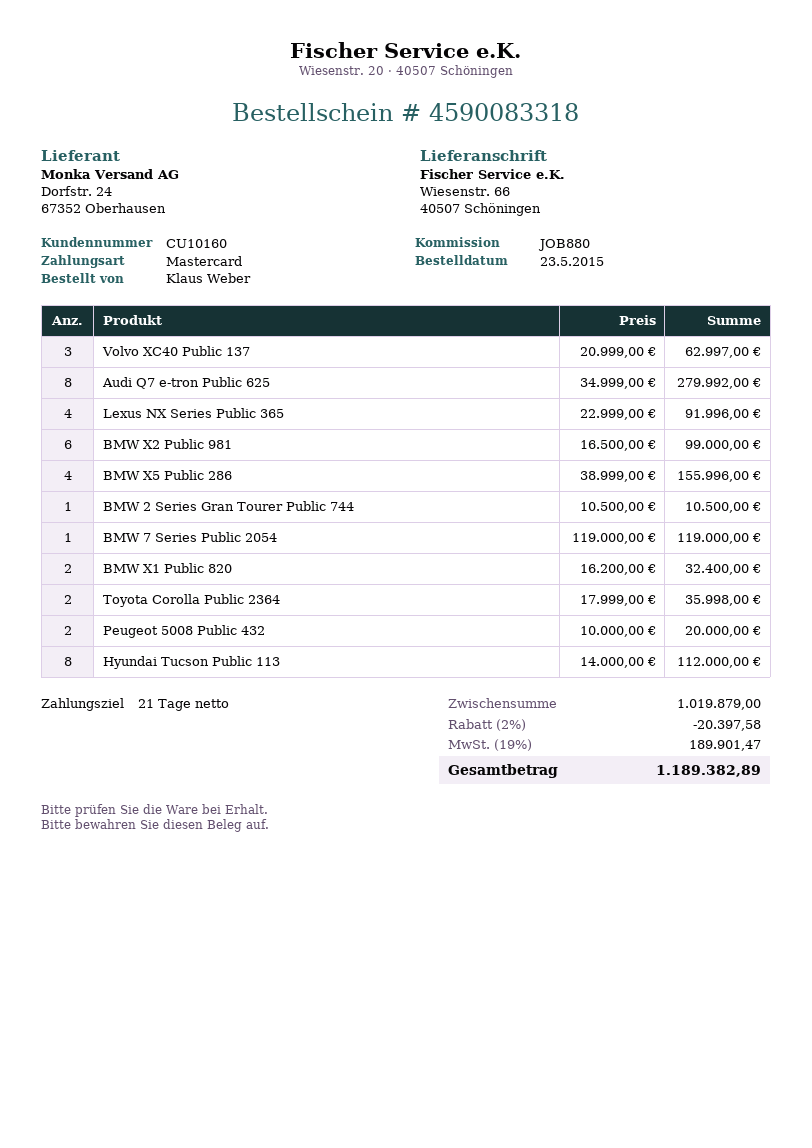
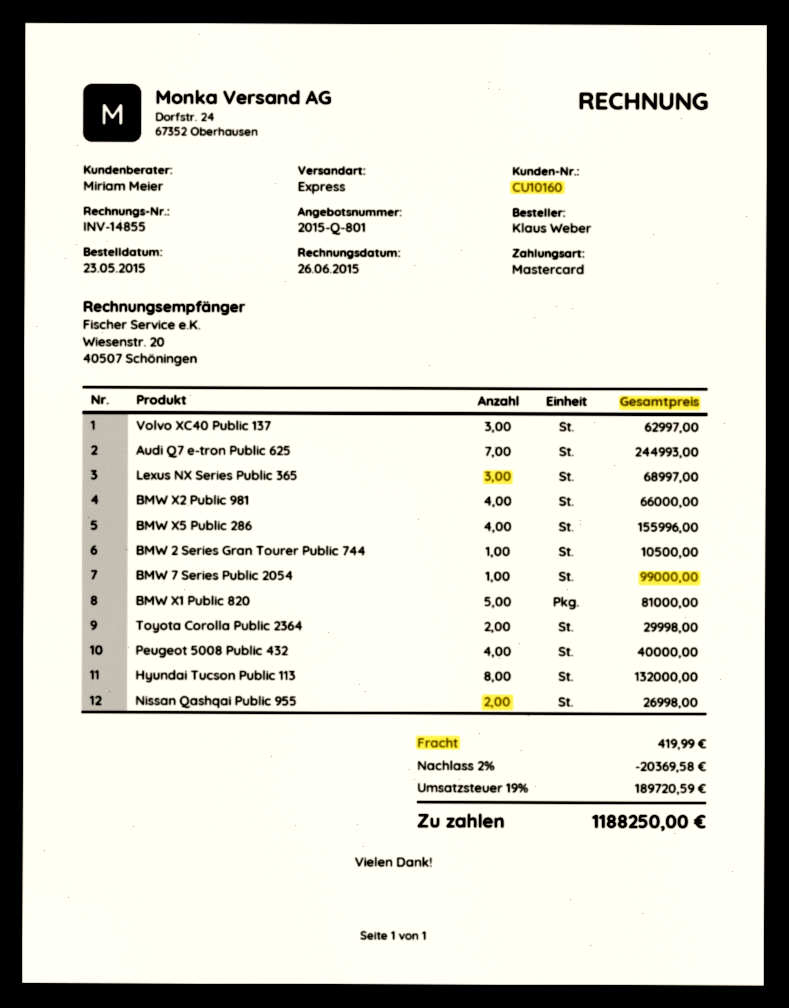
Audi Q7 e-tron Public 625: 8 for 279992.00 -> 7 for 244993.00
Lexus NX Series Public 365: 4 for 91996.00 -> 3 for 68997.00
BMW X2 Public 981: 6 for 99000.00 -> 4 for 66000.00
BMW 7 Series Public 2054: 1 for 119000.00 -> 1 for 99000.00
BMW X1 Public 820: 2 for 32400.00 -> 5 for 81000.00
Toyota Corolla Public 2364: 2 for 35998.00 -> 2 for 29998.00
Peugeot 5008 Public 432: 2 for 20000.00 -> 4 for 40000.00
Hyundai Tucson Public 113: 8 for 112000.00 -> 8 for 132000.00
Nissan Qashqai Public 955: none -> 2 for 26998.00
discount: 2% = 20397.58 -> 2% = 20369.58
shipping: none -> 419.99
tax: 19% = 189901.47 -> 19% = 189720.59
total: 1189382.89 -> 1188250.00

